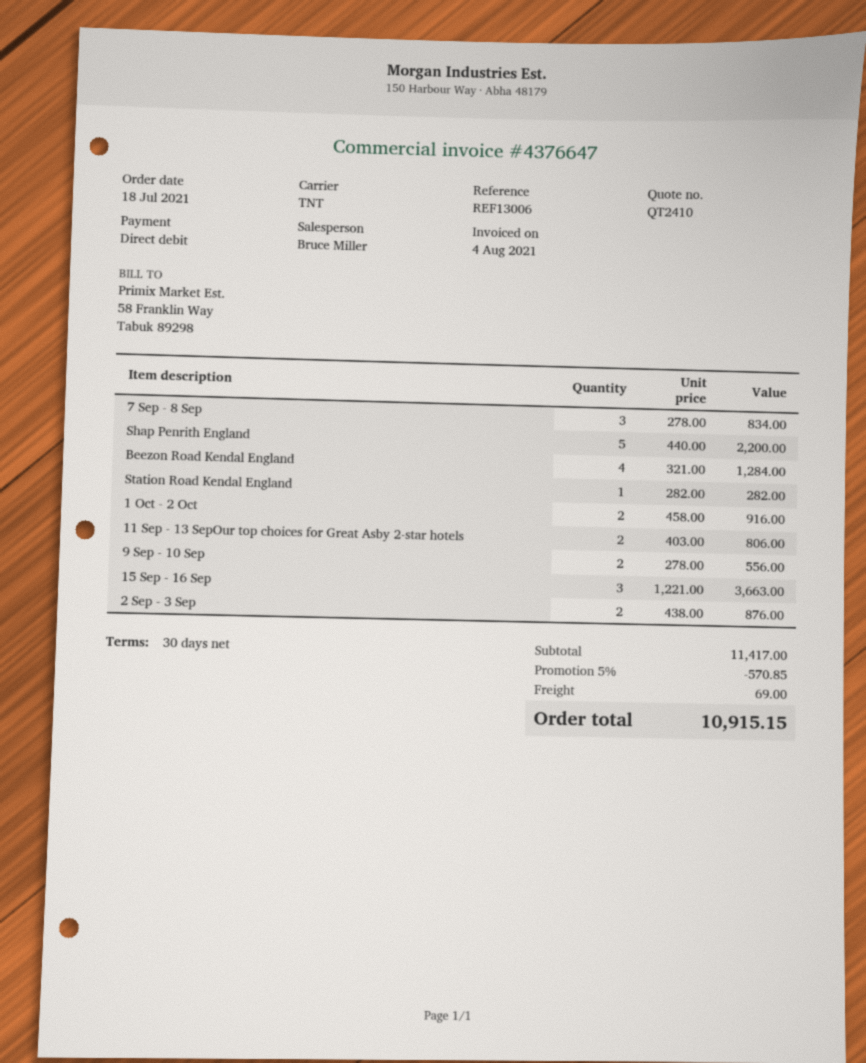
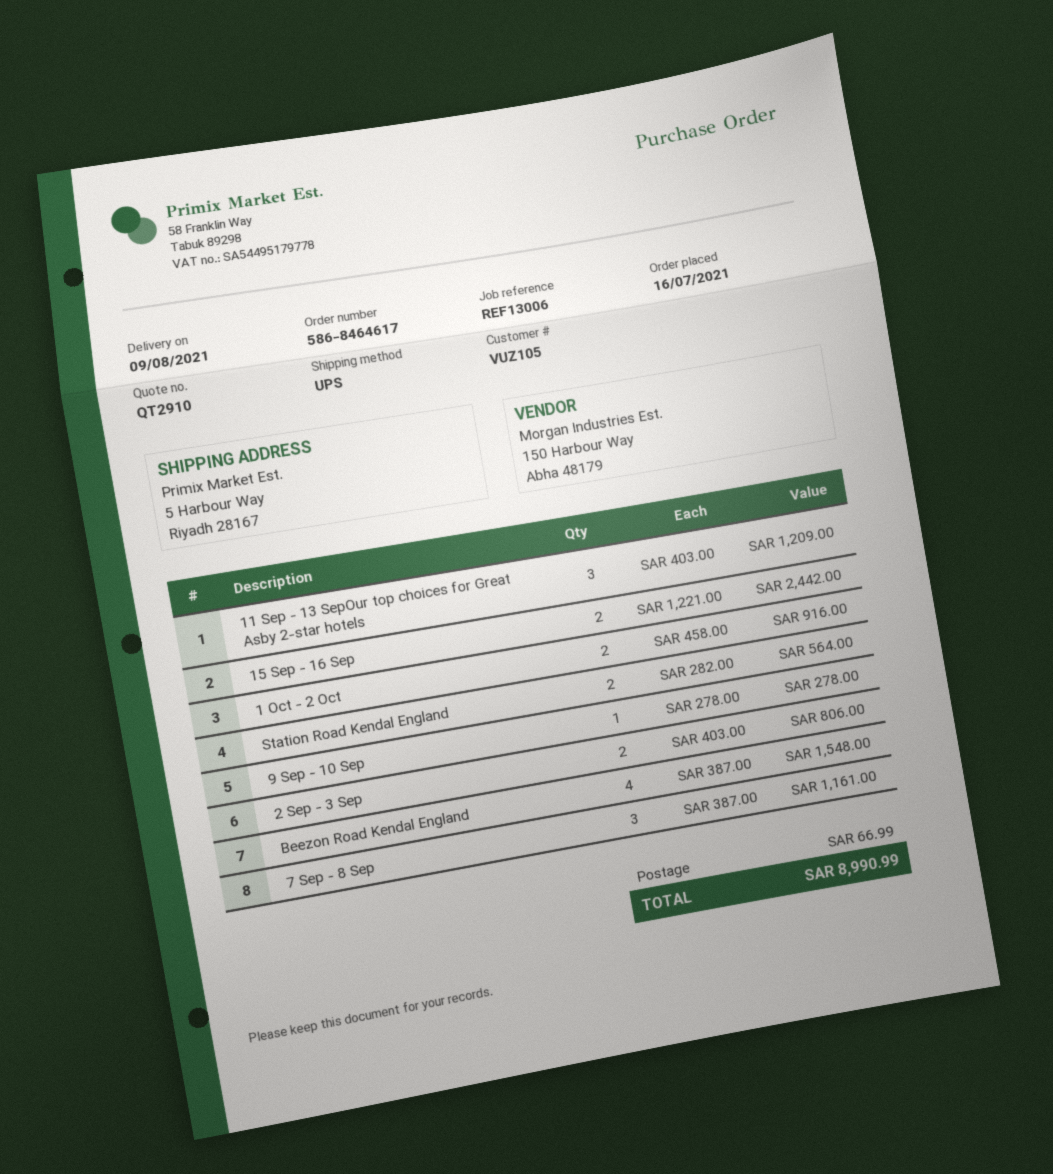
quote number: QT2410 -> QT2910
order date: 2021-07-18 -> 2021-07-16
shipping method: TNT -> UPS
7 Sep - 8 Sep: 3 x 278.00 = 834.00 -> 3 x 387.00 = 1161.00
Shap Penrith England: 5 x 440.00 = 2200.00 -> none
Beezon Road Kendal England: 4 x 321.00 = 1284.00 -> 4 x 387.00 = 1548.00
Station Road Kendal England: 1 x 282.00 = 282.00 -> 2 x 282.00 = 564.00
11 Sep - 13 SepOur top choices for Great Asby 2-star hotels: 2 x 403.00 = 806.00 -> 3 x 403.00 = 1209.00
9 Sep - 10 Sep: 2 x 278.00 = 556.00 -> 1 x 278.00 = 278.00
15 Sep - 16 Sep: 3 x 1221.00 = 3663.00 -> 2 x 1221.00 = 2442.00
2 Sep - 3 Sep: 2 x 438.00 = 876.00 -> 2 x 403.00 = 806.00
discount: 5% = 570.85 -> none
shipping: 69.00 -> 66.99
total: 10915.15 -> 8990.99

